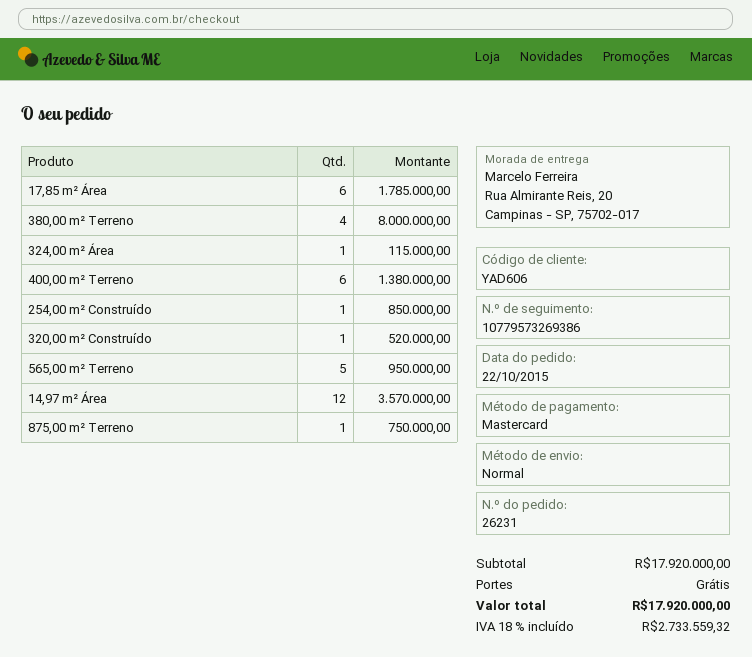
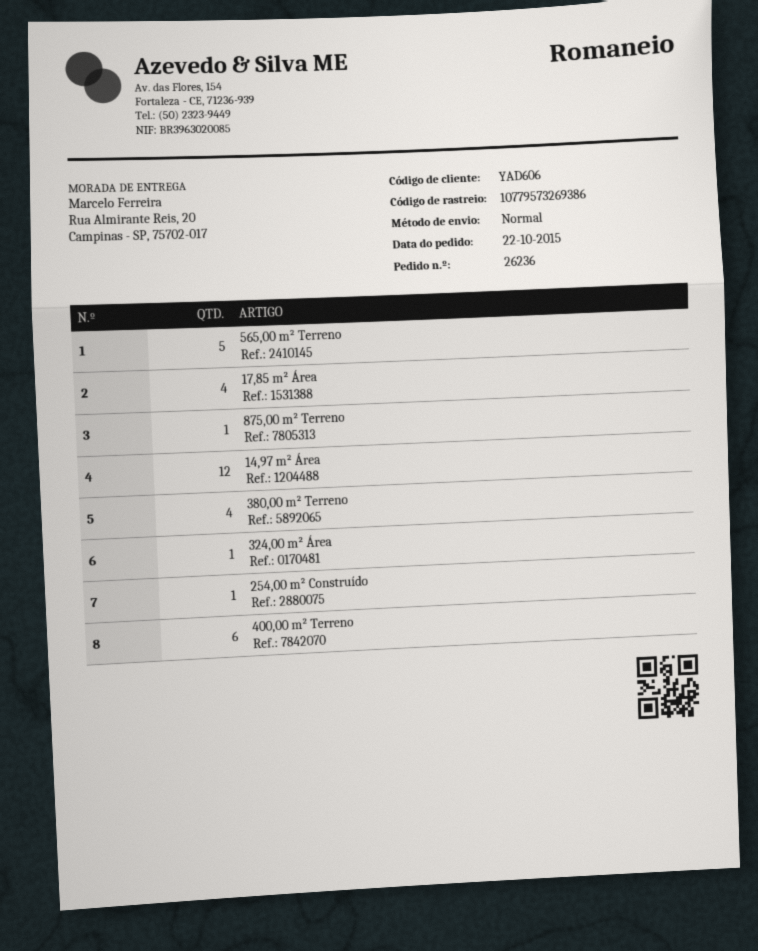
order number: 26231 -> 26236
17,85 m² Área: 6 -> 4
320,00 m² Construído: 1 -> none

